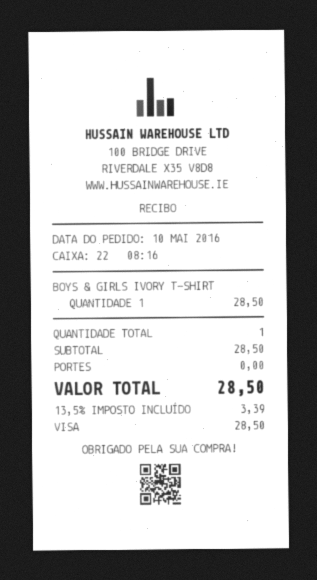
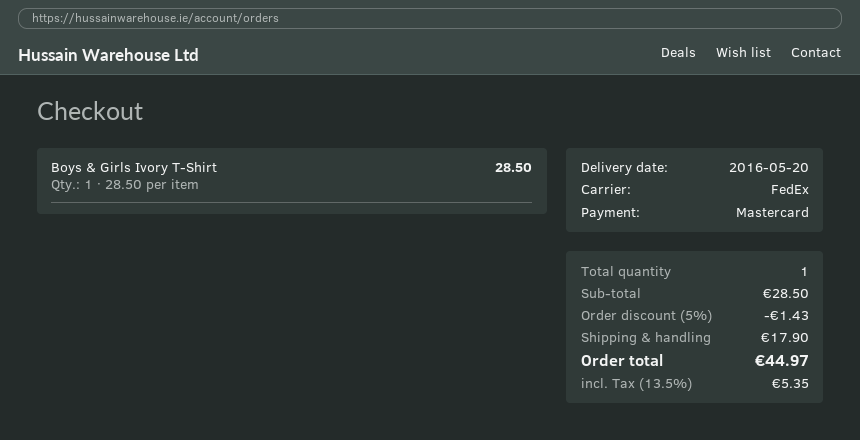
payment method: Visa -> Mastercard
discount: none -> 5% = 1.43
shipping: 0.00 -> 17.90
tax: 13.5% = 3.39 -> 13.5% = 5.35
total: 28.50 -> 44.97

